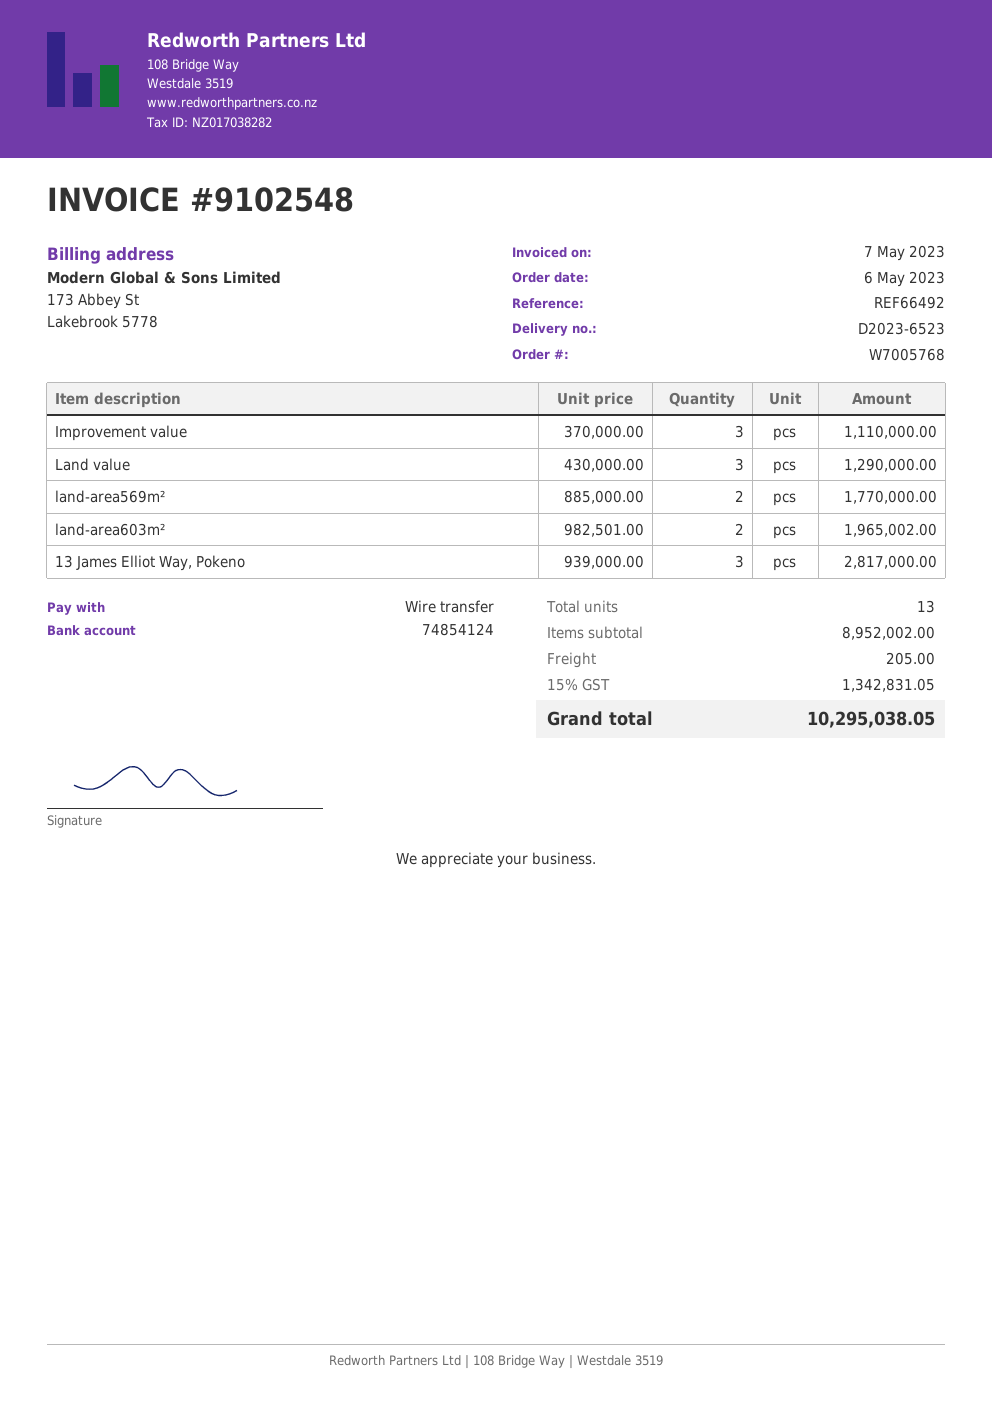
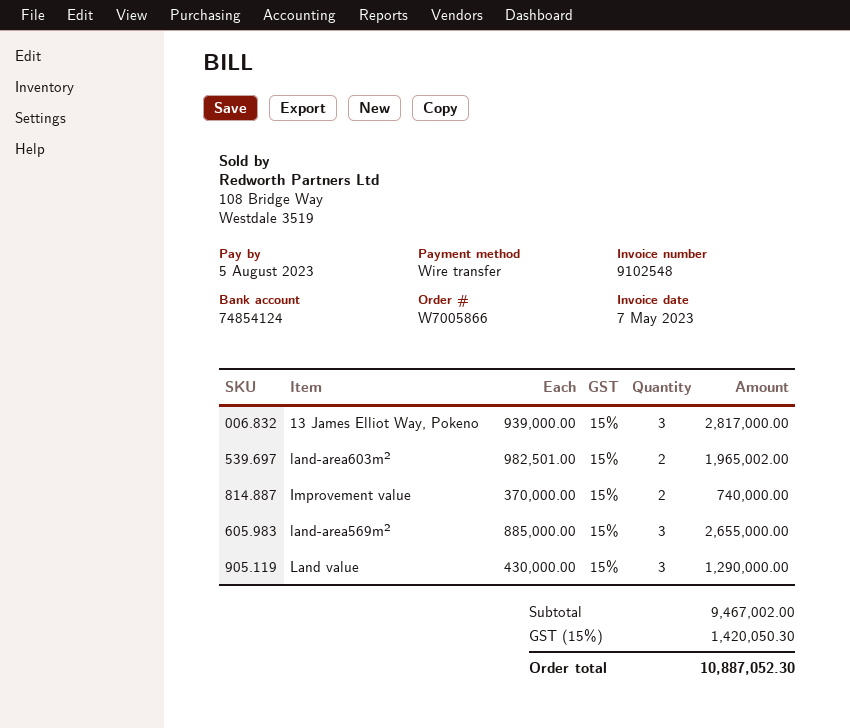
order number: W7005768 -> W7005866
Improvement value: 3 x 370000.00 = 1110000.00 -> 2 x 370000.00 = 740000.00
land-area569m²: 2 x 885000.00 = 1770000.00 -> 3 x 885000.00 = 2655000.00
subtotal: 8952002.00 -> 9467002.00
shipping: 205.00 -> none
tax: 15% = 1342831.05 -> 15% = 1420050.30
total: 10295038.05 -> 10887052.30

